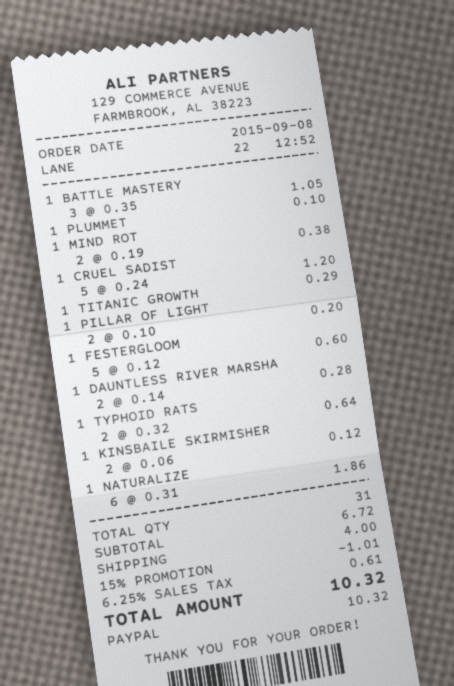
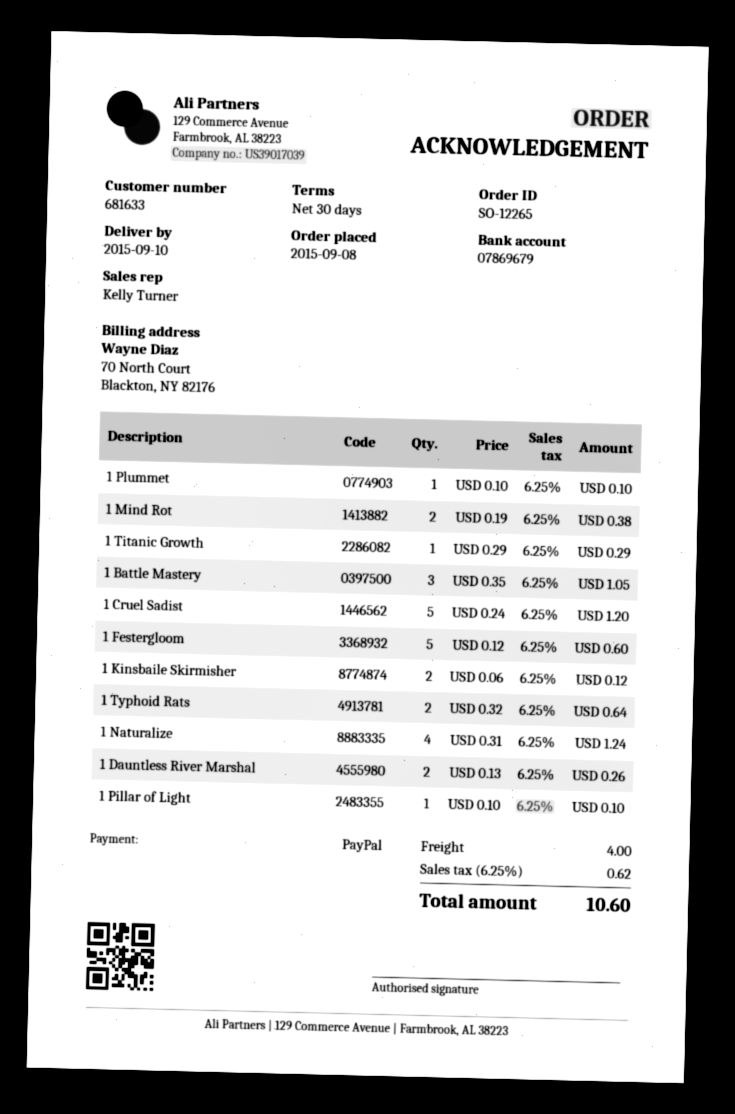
1 PILLAR OF LIGHT: 2 x 0.10 = 0.20 -> 1 x 0.10 = 0.10
1 DAUNTLESS RIVER MARSHA: 2 x 0.14 = 0.28 -> 2 x 0.13 = 0.26
1 NATURALIZE: 6 x 0.31 = 1.86 -> 4 x 0.31 = 1.24
discount: 15% = 1.01 -> none
tax: 6.25% = 0.61 -> 6.25% = 0.62
total: 10.32 -> 10.60

